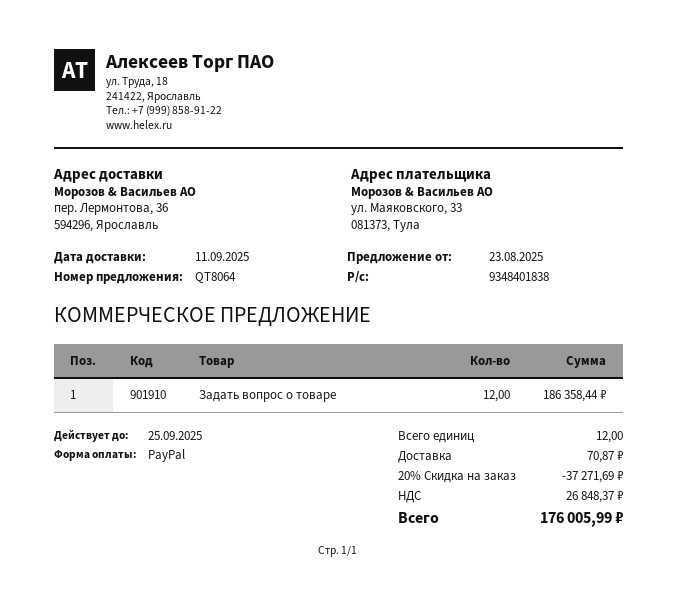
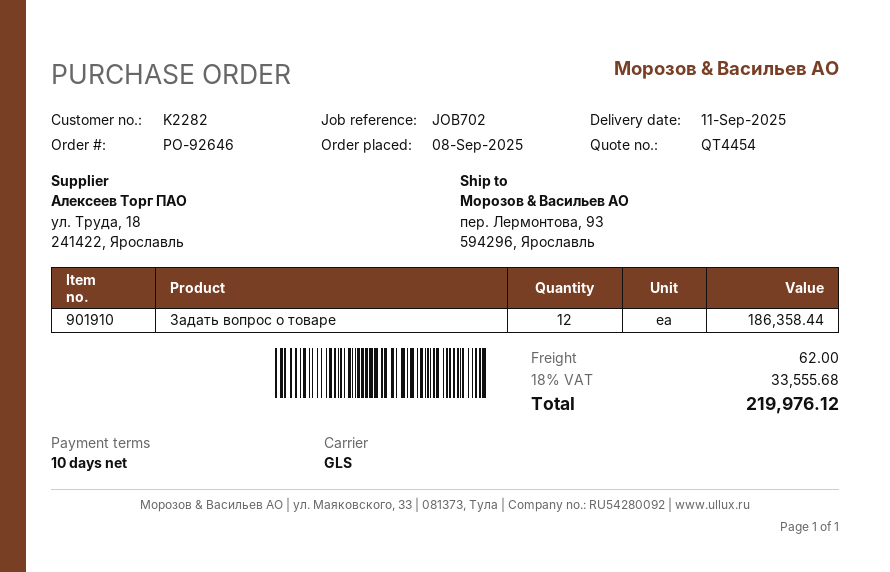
quote number: QT8064 -> QT4454
ship to: пер. Лермонтова, 36, 594296, Ярославль -> пер. Лермонтова, 93, 594296, Ярославль
discount: 20% = 37271.69 -> none
shipping: 70.87 -> 62.00
tax: 26848.37 -> 33555.68
total: 176005.99 -> 219976.12

